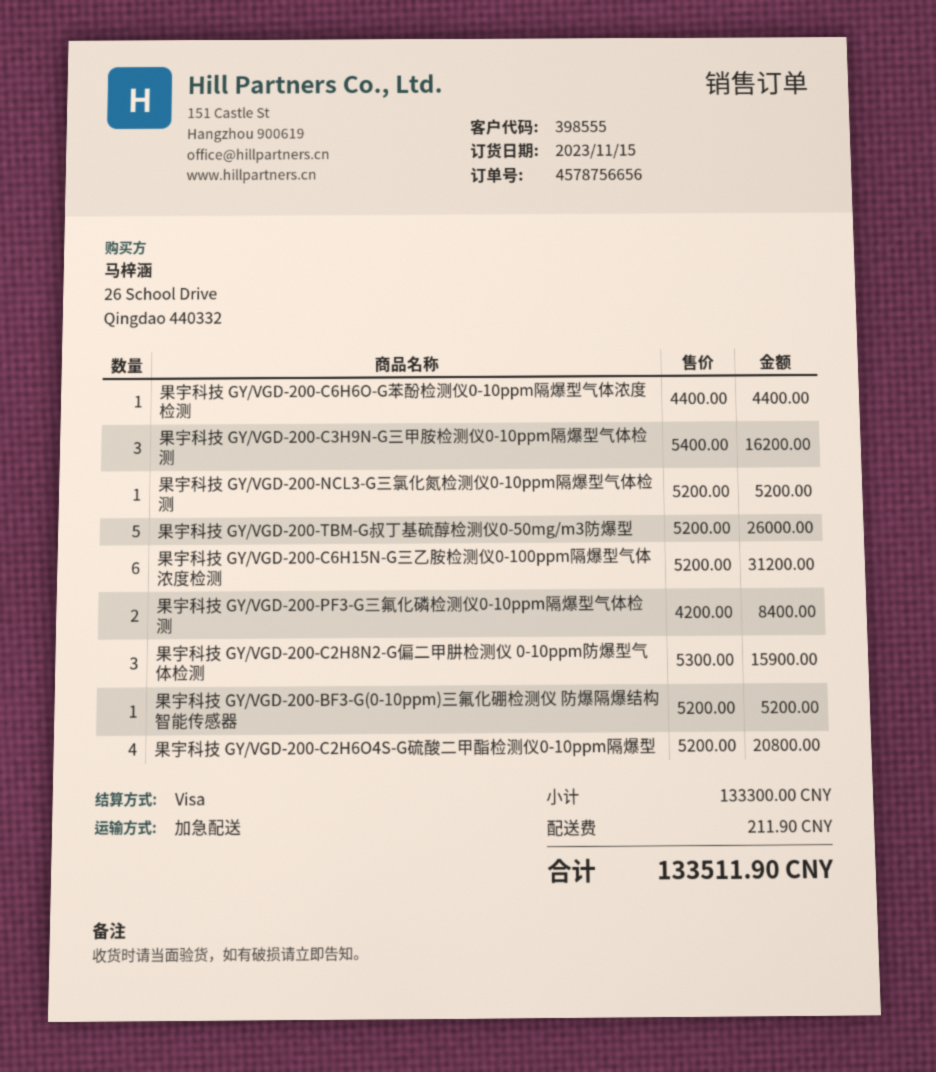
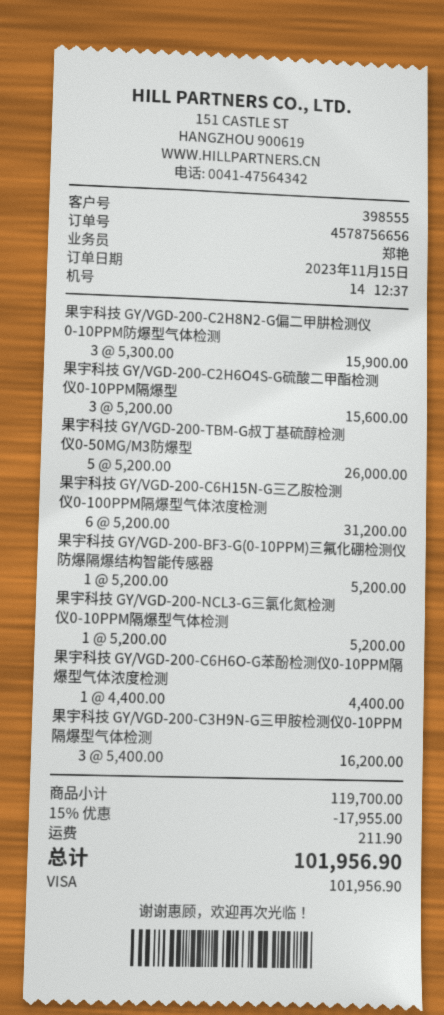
果宇科技 GY/VGD-200-PF3-G三氟化磷检测仪0-10ppm隔爆型气体检测: 2 x 4200.00 = 8400.00 -> none
果宇科技 GY/VGD-200-C2H6O4S-G硫酸二甲酯检测仪0-10ppm隔爆型: 4 x 5200.00 = 20800.00 -> 3 x 5200.00 = 15600.00
subtotal: 133300.00 -> 119700.00
discount: none -> 15% = 17955.00
total: 133511.90 -> 101956.90

